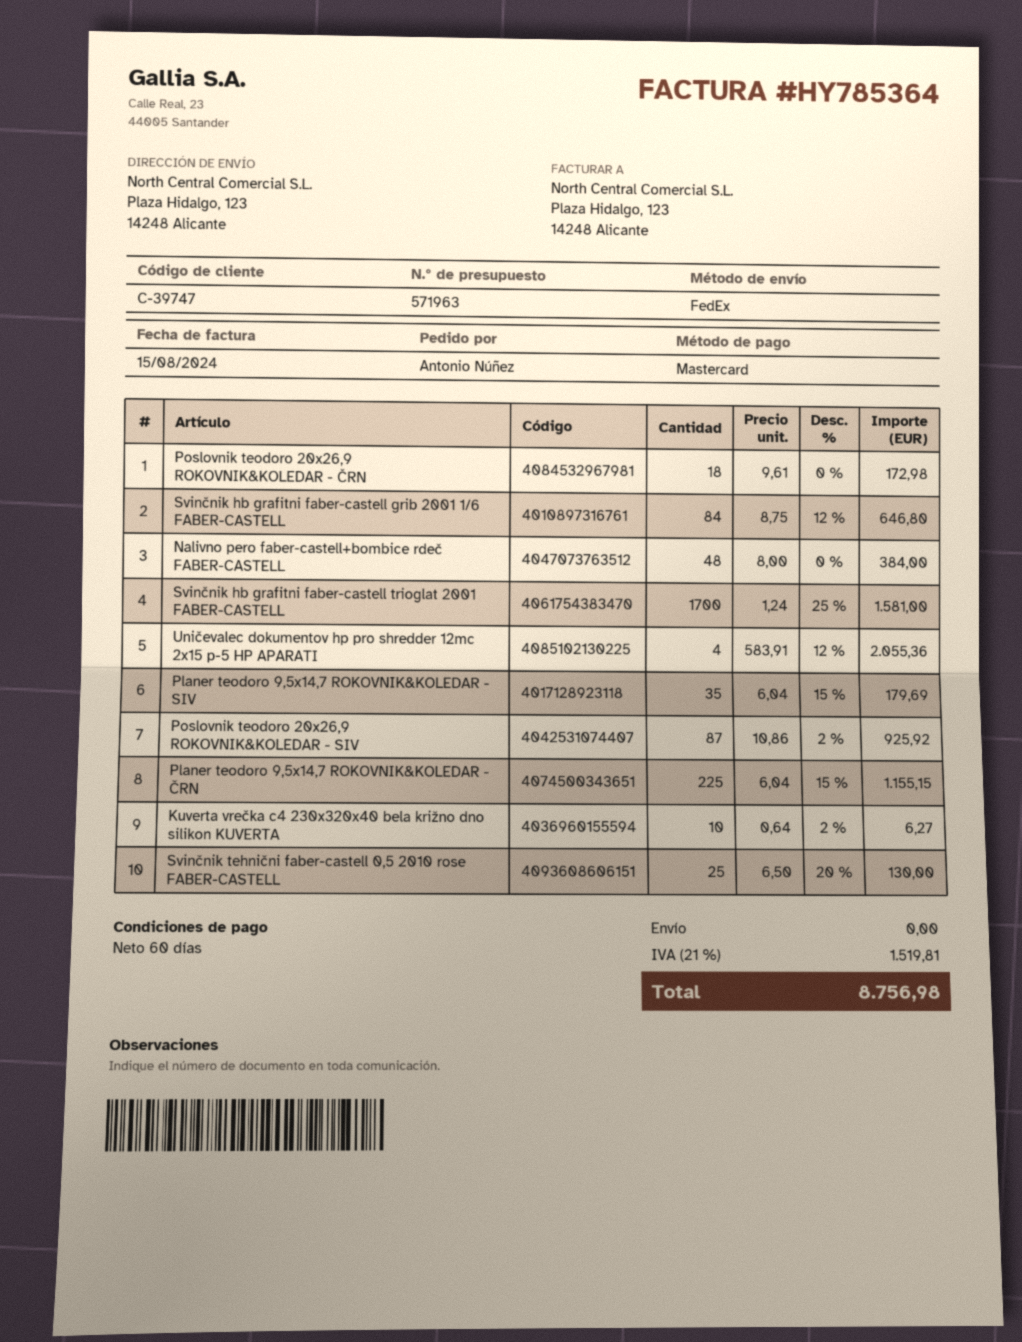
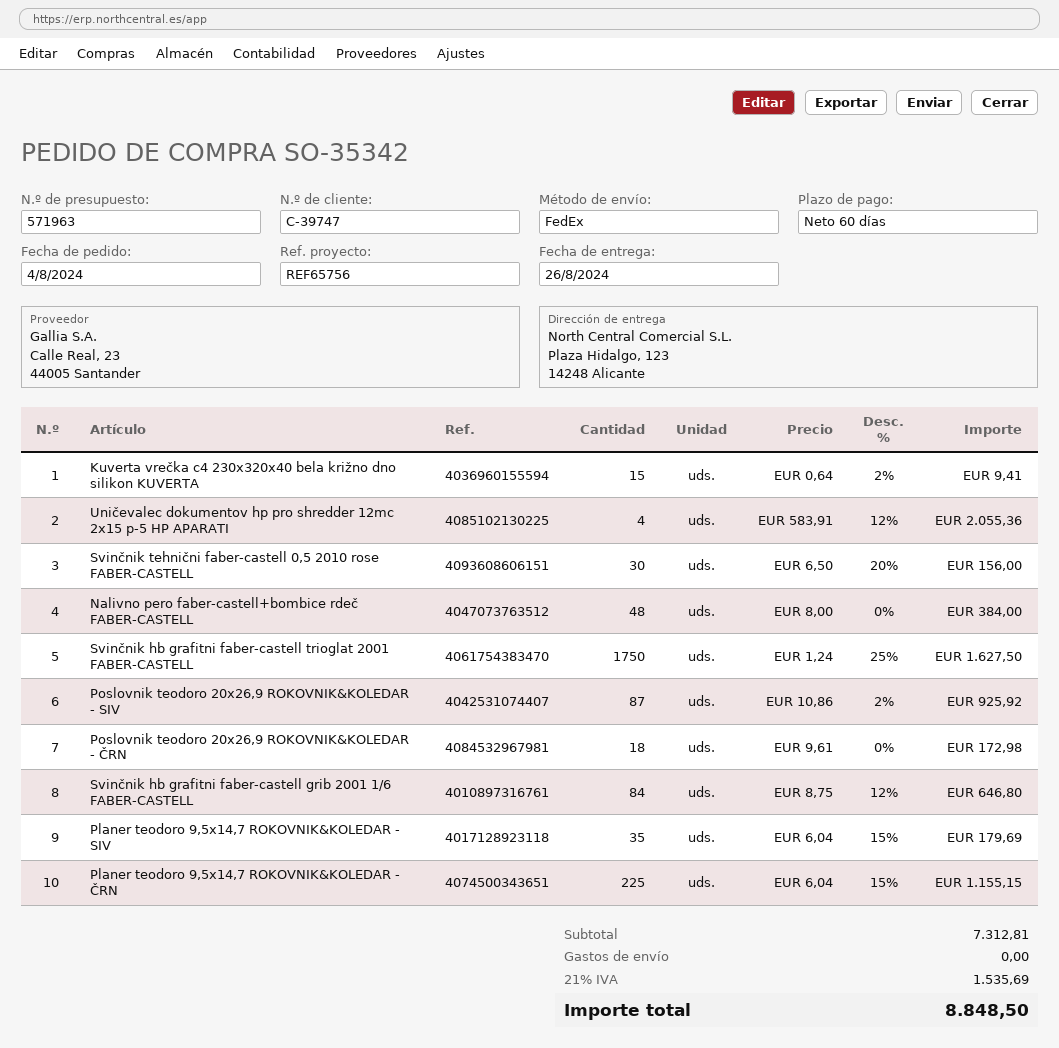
Svinčnik hb grafitni faber-castell trioglat 2001 FABER-CASTELL: 1700 x 1.24 - 25% = 1581.00 -> 1750 x 1.24 - 25% = 1627.50
Kuverta vrečka c4 230x320x40 bela križno dno silikon KUVERTA: 10 x 0.64 - 2% = 6.27 -> 15 x 0.64 - 2% = 9.41
Svinčnik tehnični faber-castell 0,5 2010 rose FABER-CASTELL: 25 x 6.50 - 20% = 130.00 -> 30 x 6.50 - 20% = 156.00
tax: 21% = 1519.81 -> 21% = 1535.69
total: 8756.98 -> 8848.50

